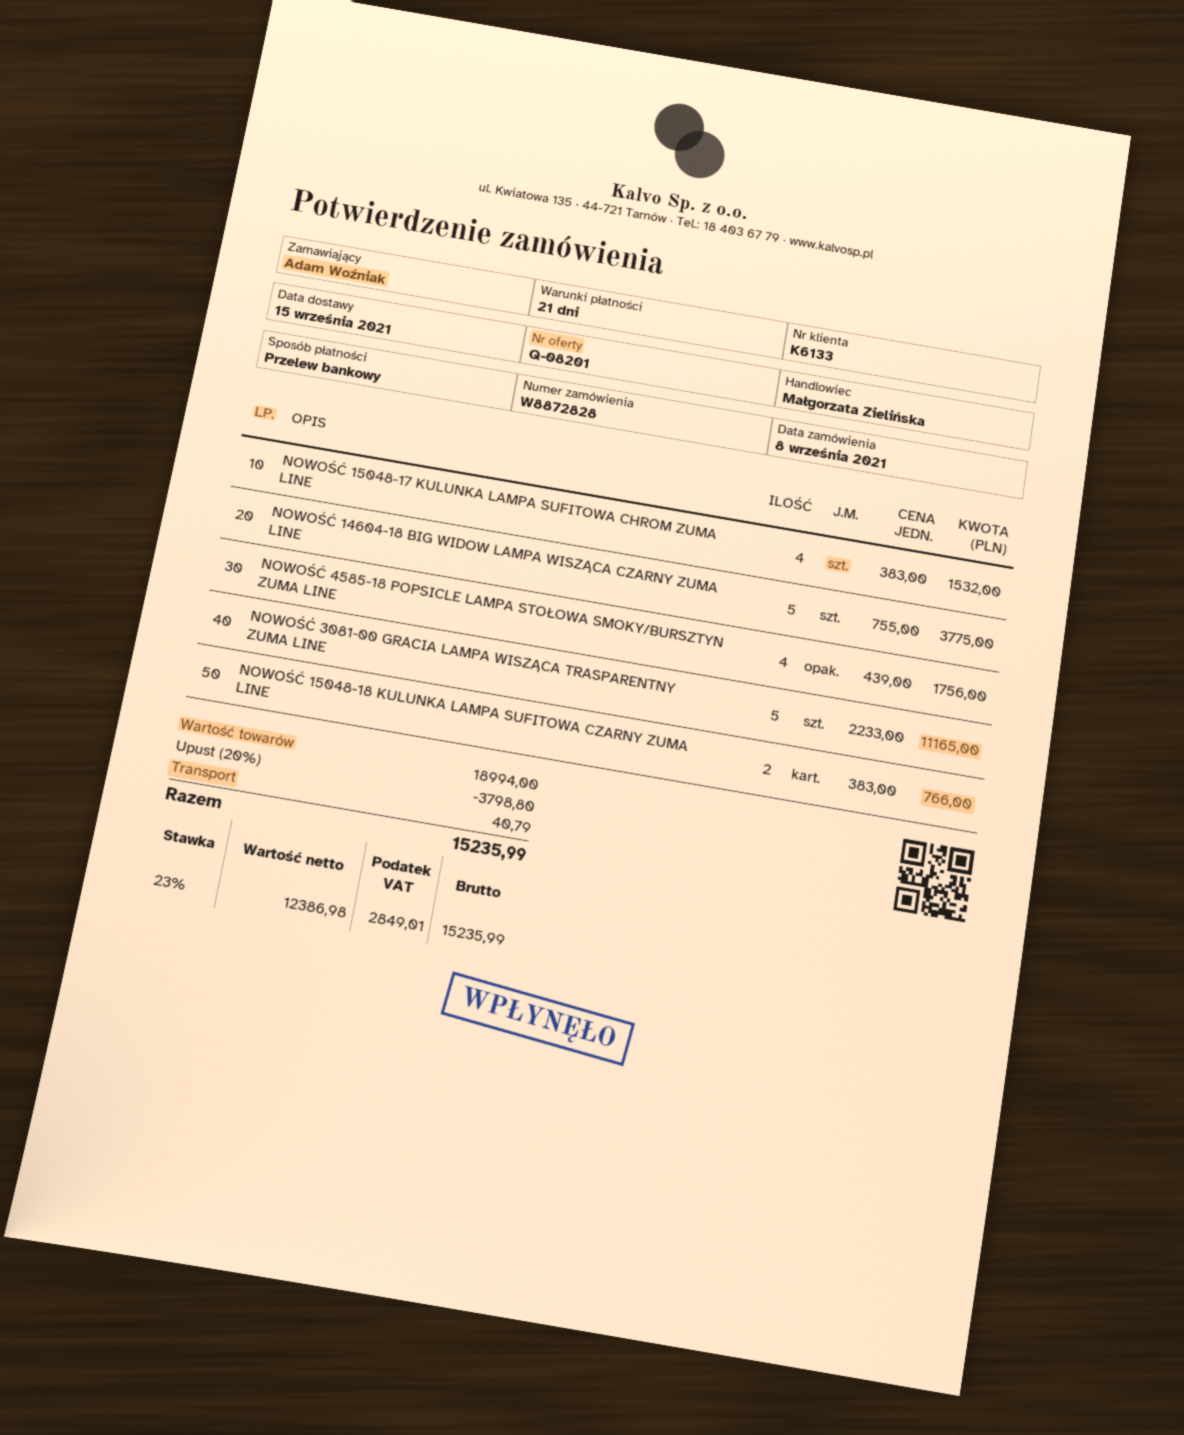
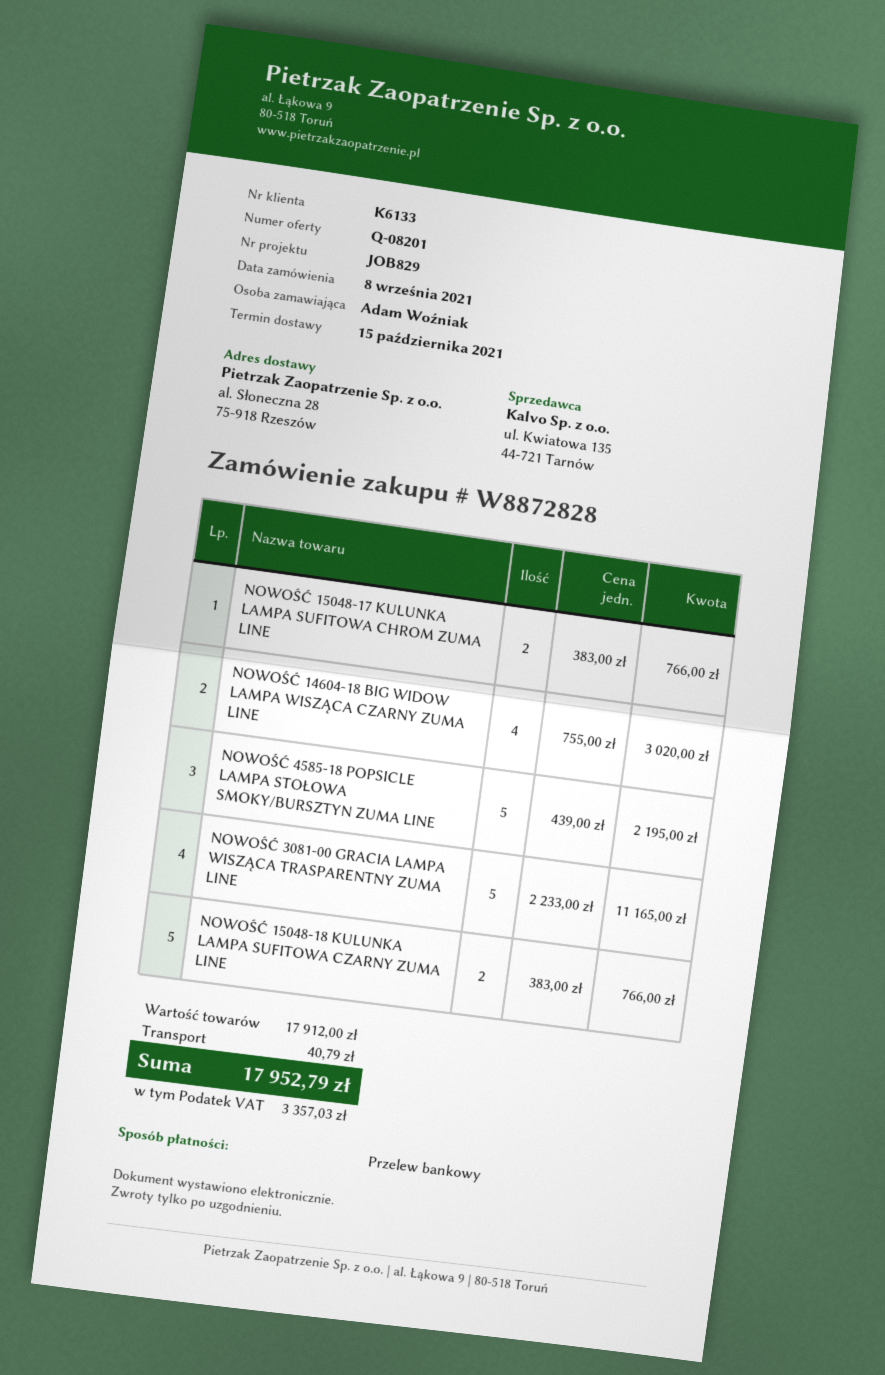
delivery date: 2021-09-15 -> 2021-10-15
NOWOŚĆ 15048-17 KULUNKA LAMPA SUFITOWA CHROM ZUMA LINE: 4 x 383.00 = 1532.00 -> 2 x 383.00 = 766.00
NOWOŚĆ 14604-18 BIG WIDOW LAMPA WISZĄCA CZARNY ZUMA LINE: 5 x 755.00 = 3775.00 -> 4 x 755.00 = 3020.00
NOWOŚĆ 4585-18 POPSICLE LAMPA STOŁOWA SMOKY/BURSZTYN ZUMA LINE: 4 x 439.00 = 1756.00 -> 5 x 439.00 = 2195.00
subtotal: 18994.00 -> 17912.00
discount: 20% = 3798.80 -> none
tax: 2849.01 -> 3357.03
total: 15235.99 -> 17952.79

